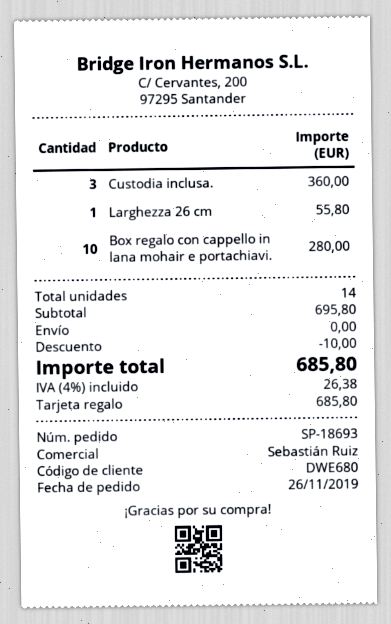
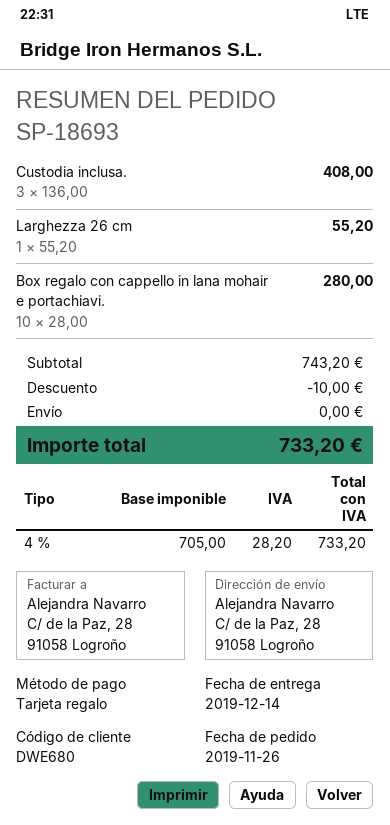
Custodia inclusa.: 3 for 360.00 -> 3 for 408.00
Larghezza 26 cm: 1 for 55.80 -> 1 for 55.20
subtotal: 695.80 -> 743.20
tax: 4% = 26.38 -> 4% = 28.20
total: 685.80 -> 733.20

